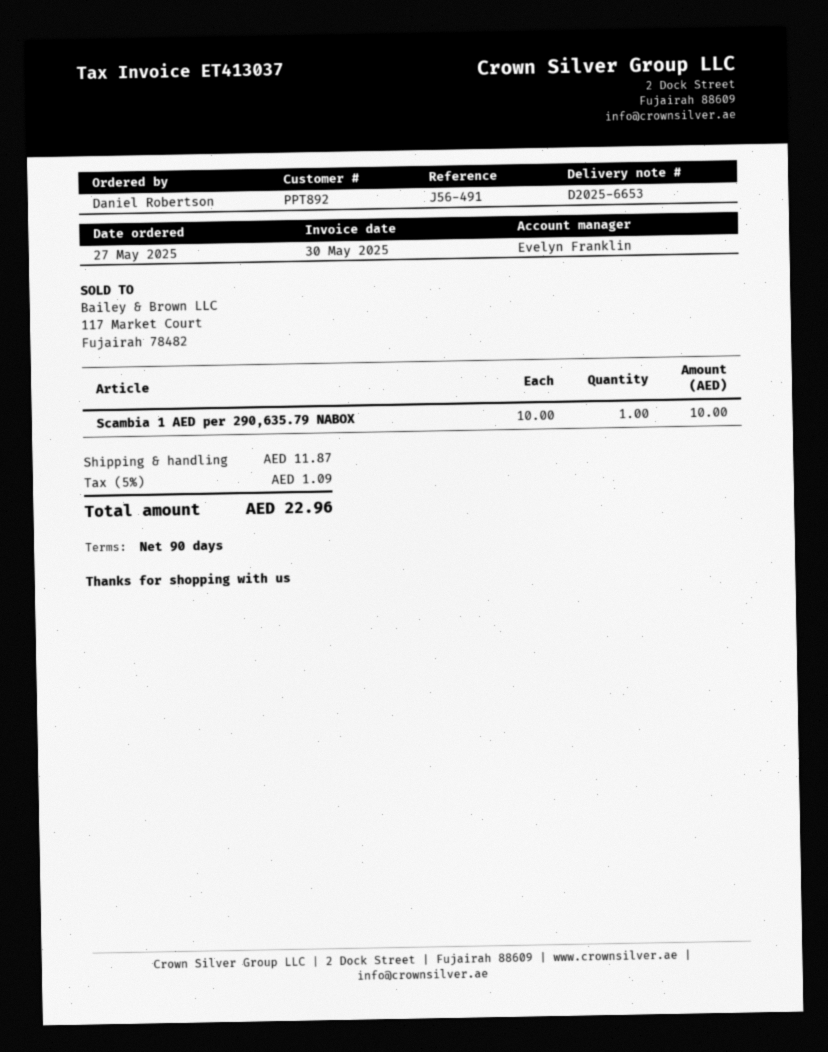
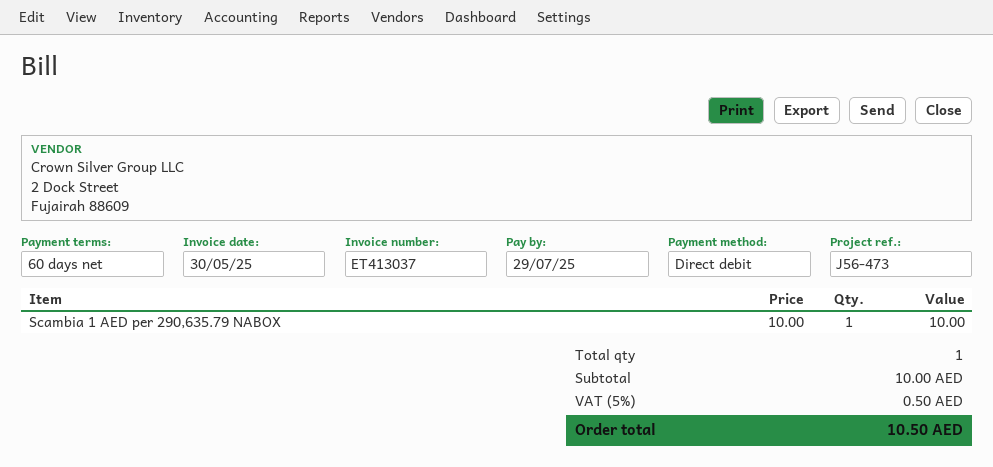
payment terms: 90 days -> 60 days
reference: J56-491 -> J56-473
shipping: 11.87 -> none
tax: 5% = 1.09 -> 5% = 0.50
total: 22.96 -> 10.50

